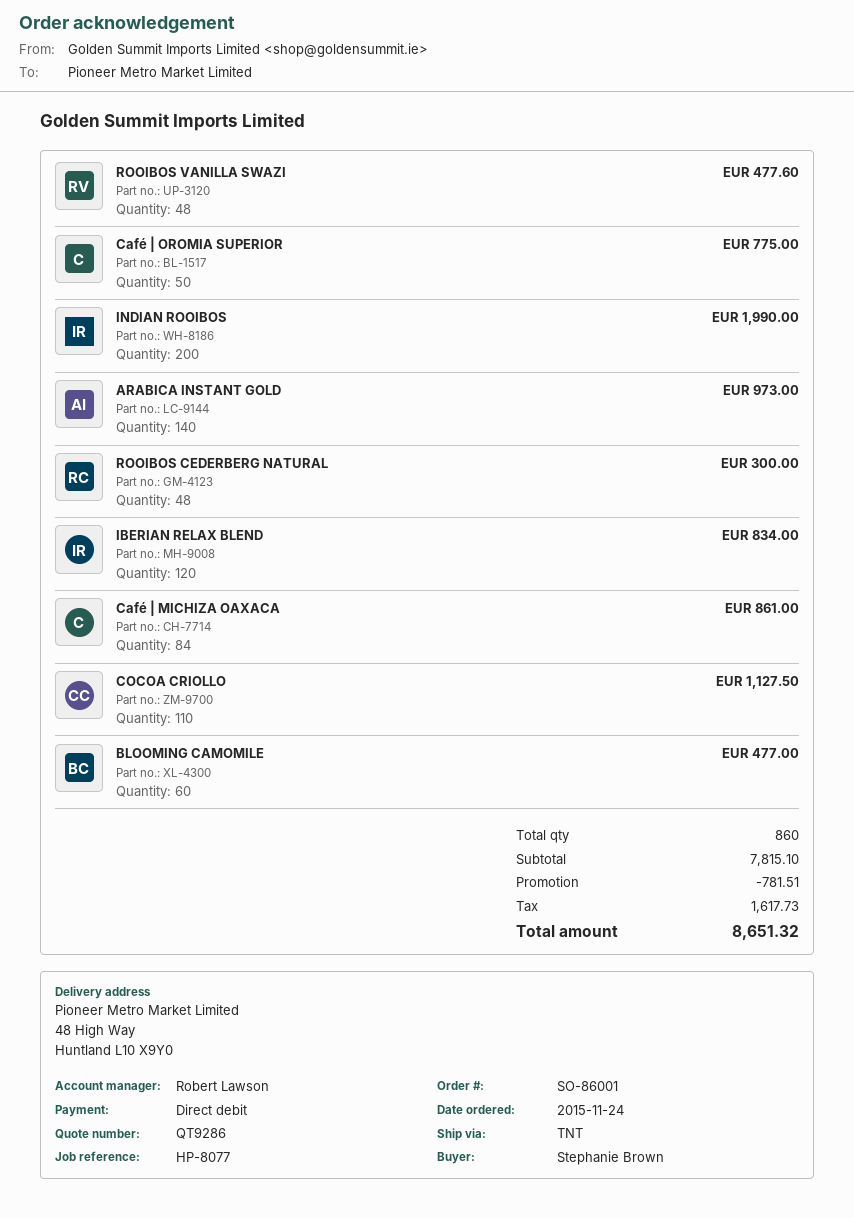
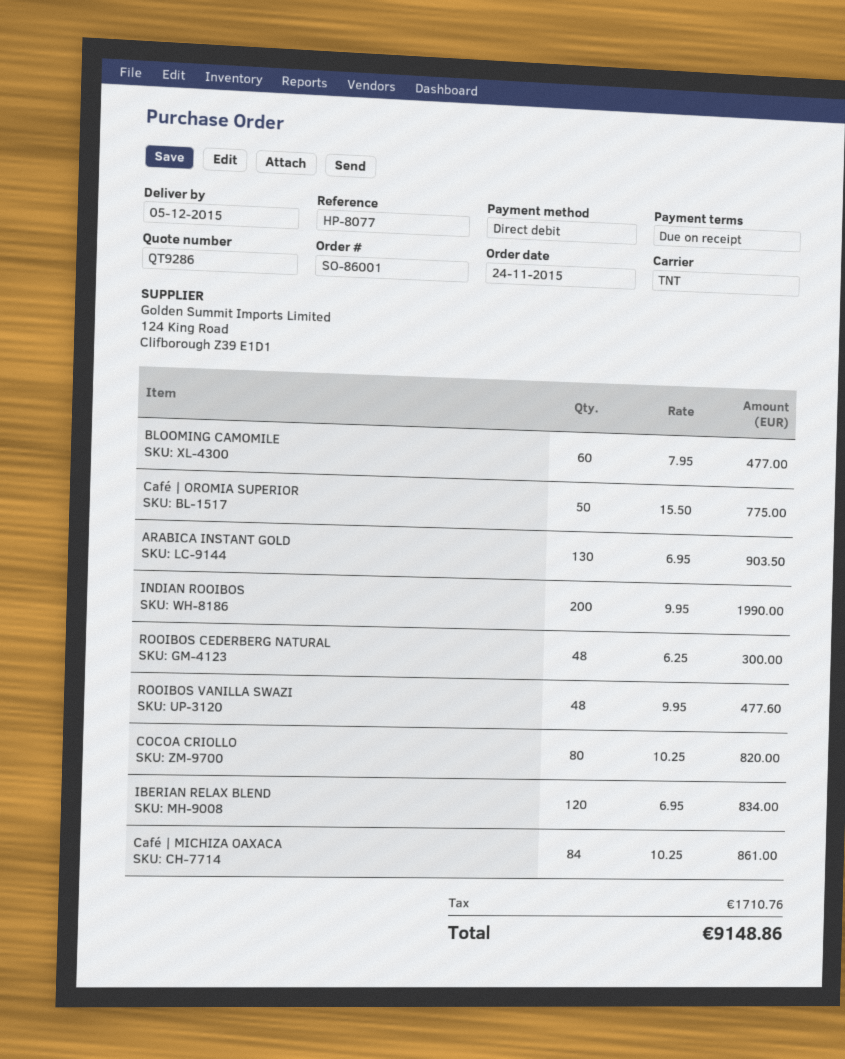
ARABICA INSTANT GOLD: 140 for 973.00 -> 130 for 903.50
COCOA CRIOLLO: 110 for 1127.50 -> 80 for 820.00
discount: 781.51 -> none
tax: 1617.73 -> 1710.76
total: 8651.32 -> 9148.86

